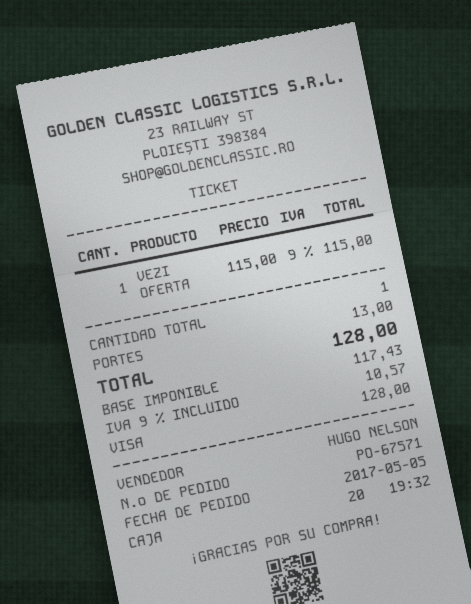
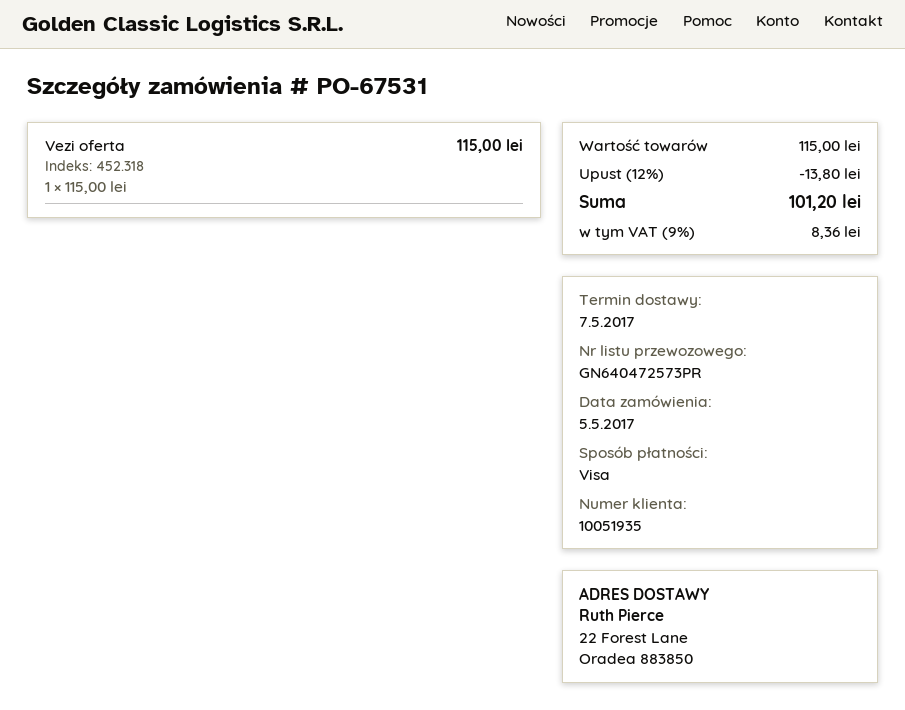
order number: PO-67571 -> PO-67531
discount: none -> 12% = 13.80
shipping: 13.00 -> none
tax: 9% = 10.57 -> 9% = 8.36
total: 128.00 -> 101.20

